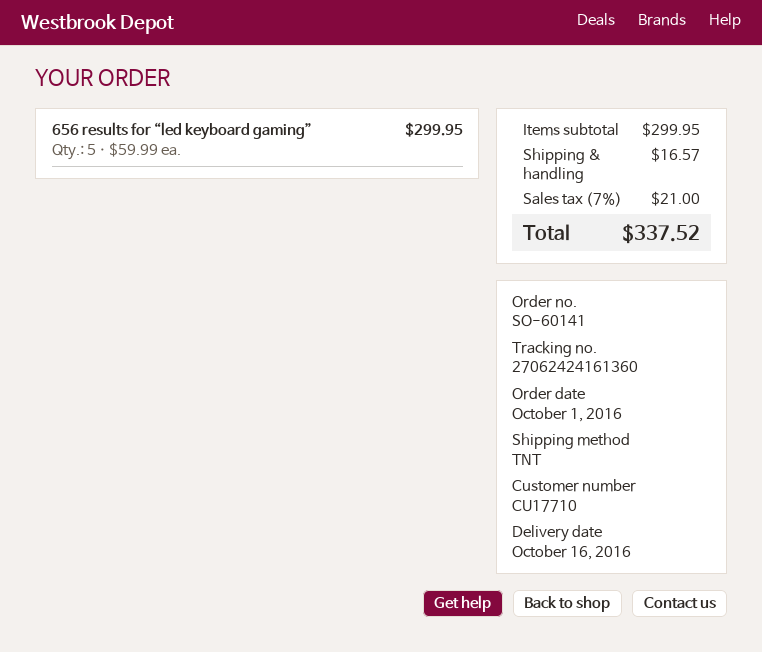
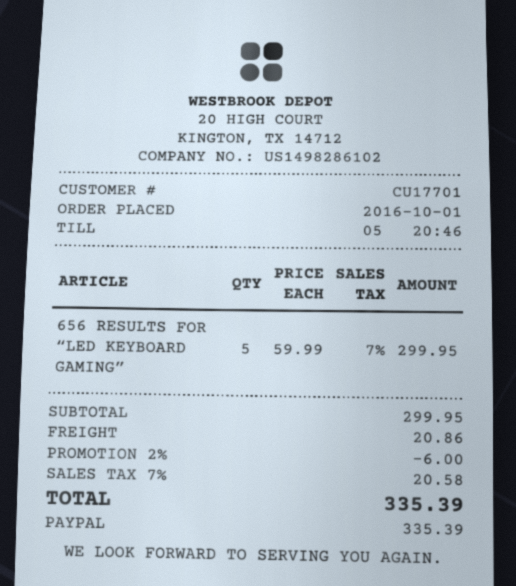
customer number: CU17710 -> CU17701
discount: none -> 2% = 6.00
shipping: 16.57 -> 20.86
tax: 7% = 21.00 -> 7% = 20.58
total: 337.52 -> 335.39

